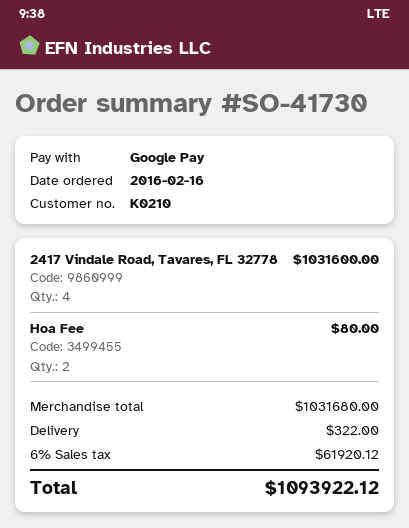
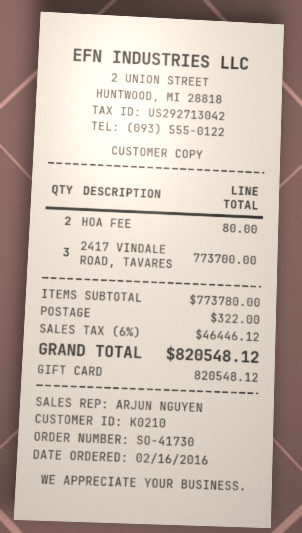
payment method: Google Pay -> gift card
2417 Vindale Road, Tavares, FL 32778: 4 for 1031600.00 -> 3 for 773700.00
subtotal: 1031680.00 -> 773780.00
tax: 6% = 61920.12 -> 6% = 46446.12
total: 1093922.12 -> 820548.12

